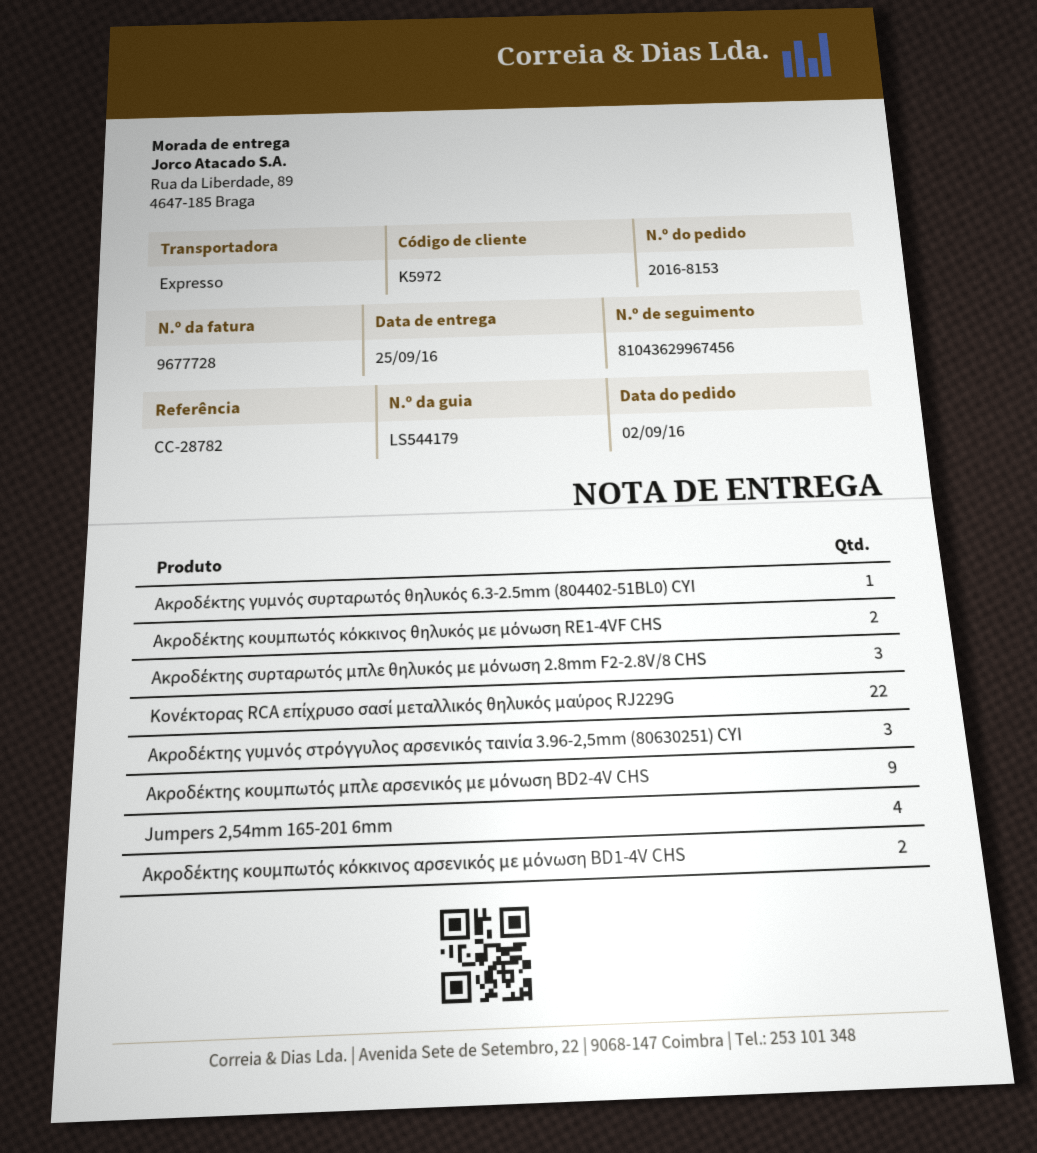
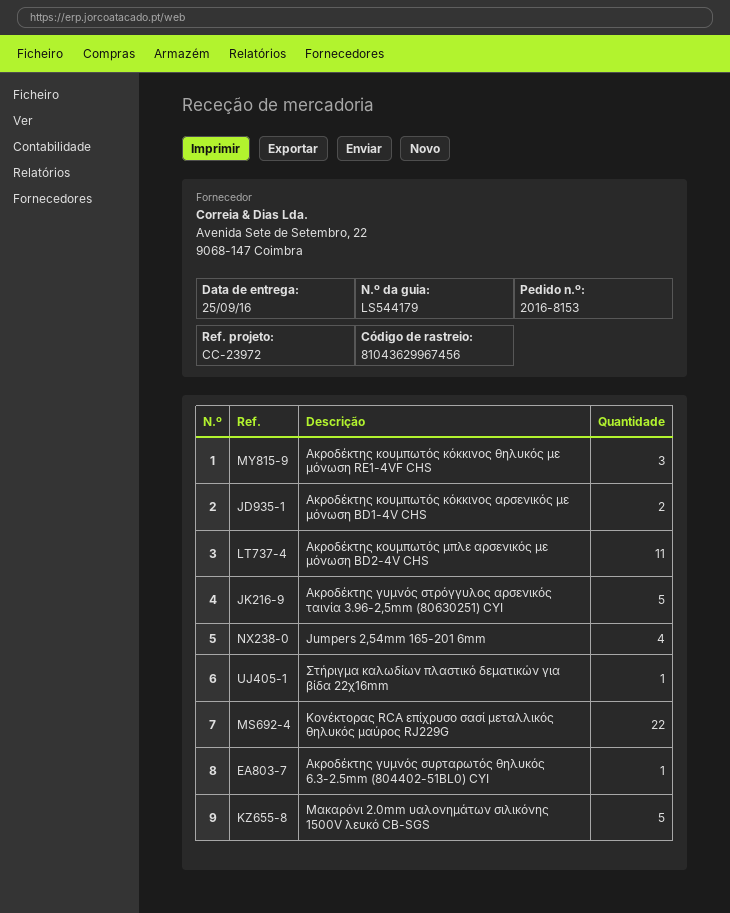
reference: CC-28782 -> CC-23972
Ακροδέκτης κουμπωτός κόκκινος θηλυκός με μόνωση RE1-4VF CHS: 2 -> 3
Ακροδέκτης συρταρωτός μπλε θηλυκός με μόνωση 2.8mm F2-2.8V/8 CHS: 3 -> none
Ακροδέκτης γυμνός στρόγγυλος αρσενικός ταινία 3.96-2,5mm (80630251) CYI: 3 -> 5
Ακροδέκτης κουμπωτός μπλε αρσενικός με μόνωση BD2-4V CHS: 9 -> 11
Στήριγμα καλωδίων πλαστικό δεματικών για βίδα 22χ16mm: none -> 1
Μακαρόνι 2.0mm υαλονημάτων σιλικόνης 1500V λευκό CB-SGS: none -> 5

